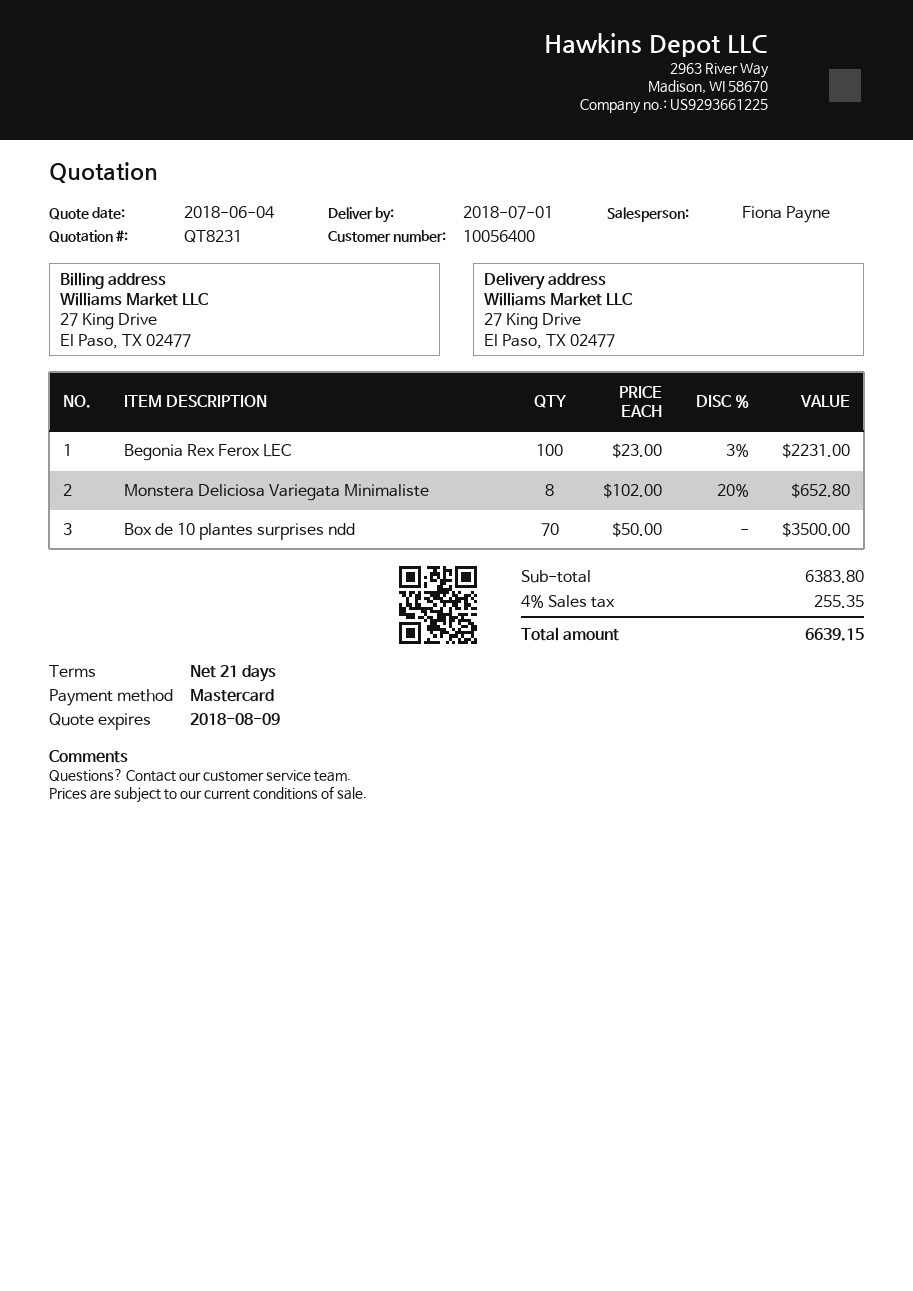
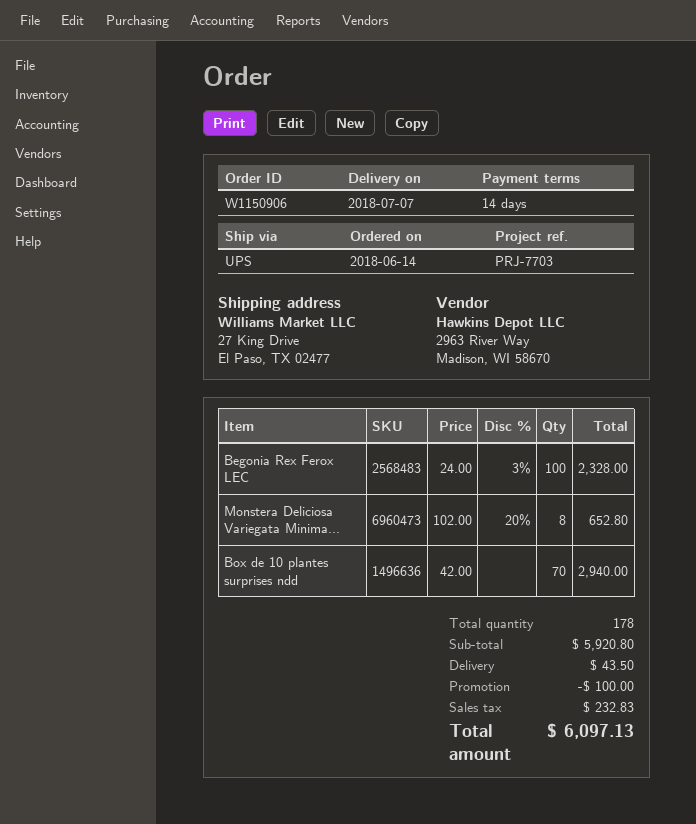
delivery date: 2018-07-01 -> 2018-07-07
payment terms: 21 days -> 14 days
Begonia Rex Ferox LEC: 100 x 23.00 - 3% = 2231.00 -> 100 x 24.00 - 3% = 2328.00
Box de 10 plantes surprises ndd: 70 x 50.00 = 3500.00 -> 70 x 42.00 = 2940.00
subtotal: 6383.80 -> 5920.80
discount: none -> 100.00
shipping: none -> 43.50
tax: 255.35 -> 232.83
total: 6639.15 -> 6097.13

